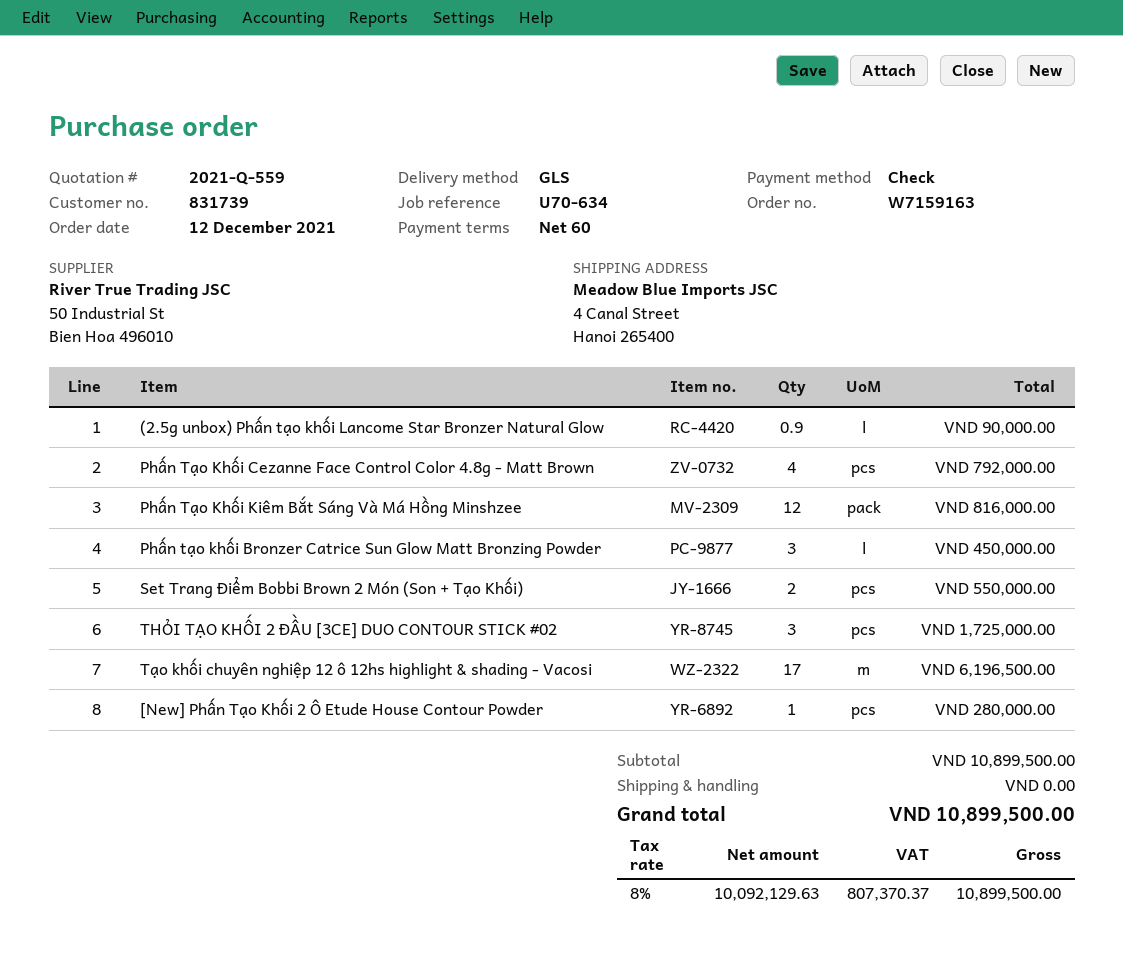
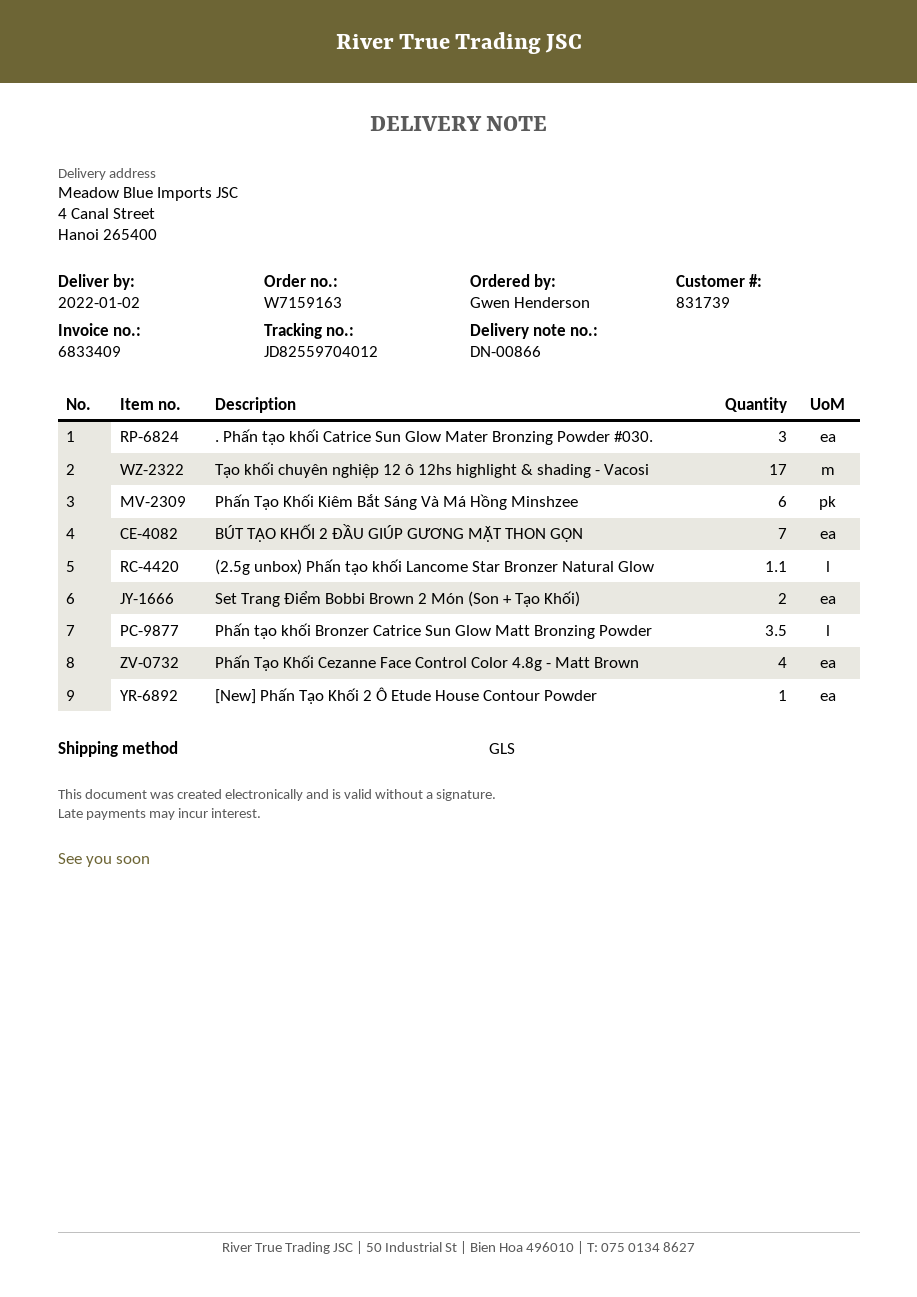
(2.5g unbox) Phấn tạo khối Lancome Star Bronzer Natural Glow: 0.9 -> 1.1
Phấn Tạo Khối Kiêm Bắt Sáng Và Má Hồng Minshzee: 12 -> 6
Phấn tạo khối Bronzer Catrice Sun Glow Matt Bronzing Powder: 3 -> 3.5
THỎI TẠO KHỐI 2 ĐẦU [3CE] DUO CONTOUR STICK #02: 3 -> none
. Phấn tạo khối Catrice Sun Glow Mater Bronzing Powder #030.: none -> 3
BÚT TẠO KHỐI 2 ĐẦU GIÚP GƯƠNG MẶT THON GỌN: none -> 7

